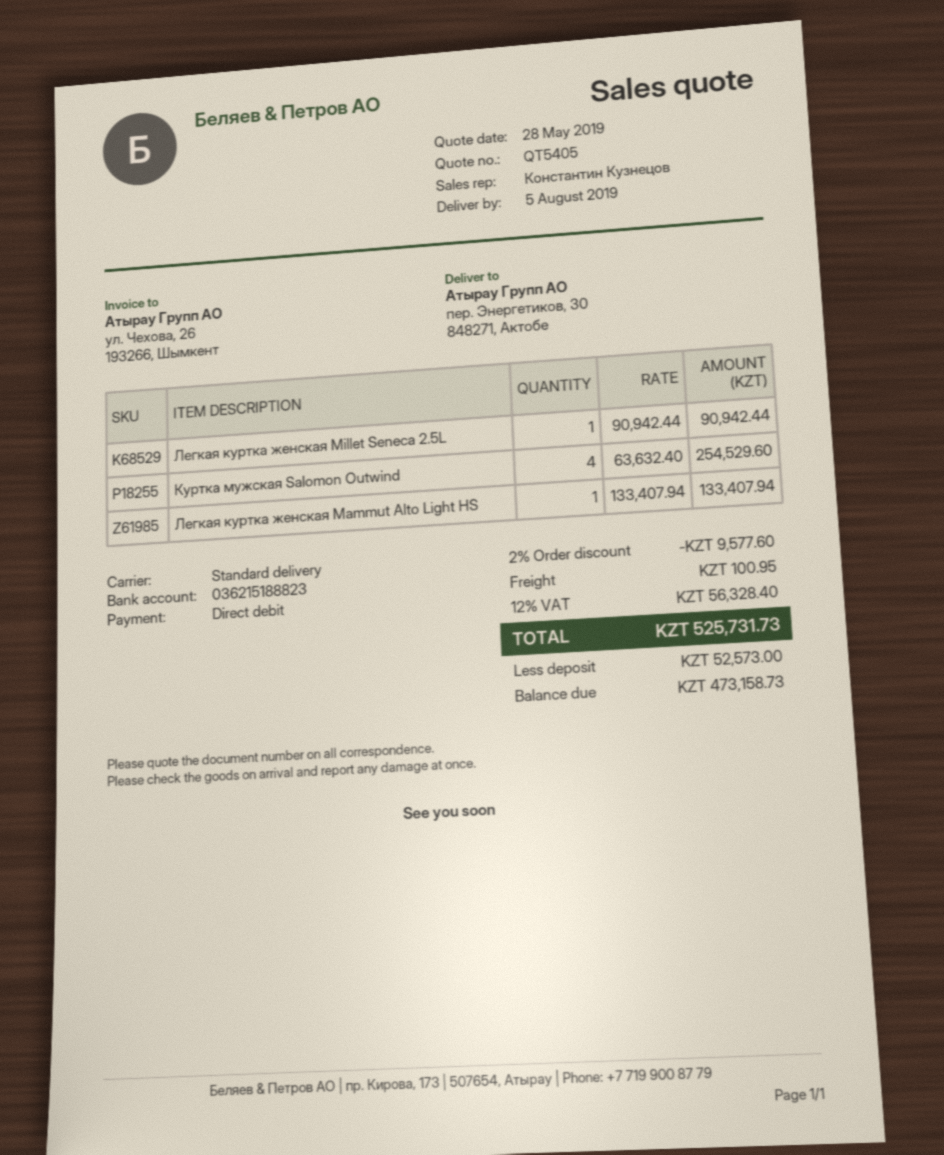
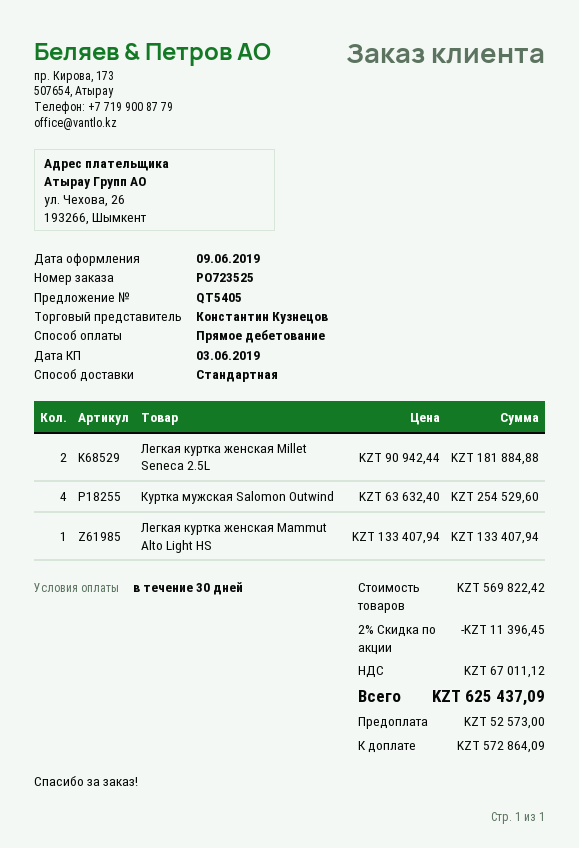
quote date: 2019-05-28 -> 2019-06-03
Легкая куртка женская Millet Seneca 2.5L: 1 x 90942.44 = 90942.44 -> 2 x 90942.44 = 181884.88
discount: 2% = 9577.60 -> 2% = 11396.45
shipping: 100.95 -> none
tax: 56328.40 -> 67011.12
total: 525731.73 -> 625437.09
balance: 473158.73 -> 572864.09

